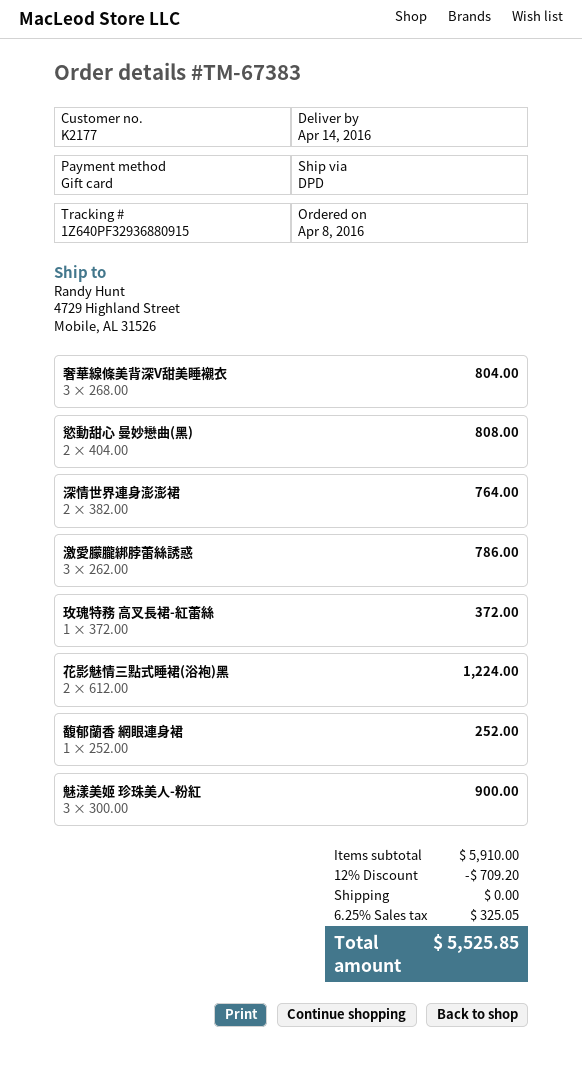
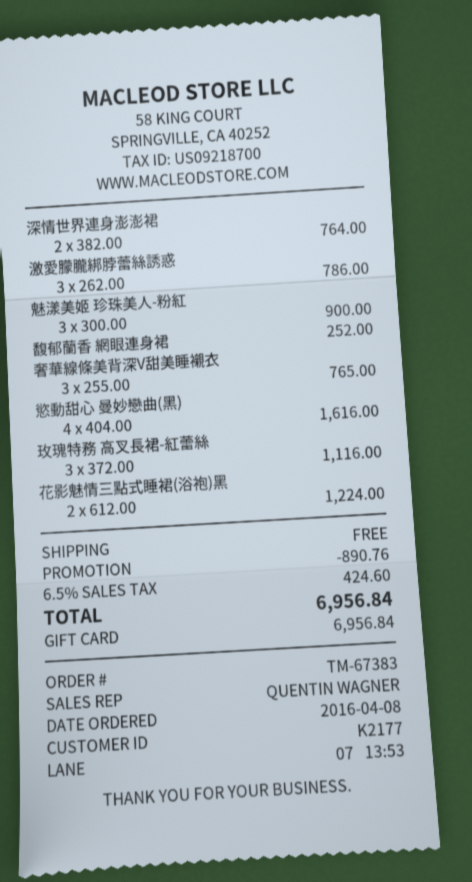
奢華線條美背深V甜美睡襯衣: 3 x 268.00 = 804.00 -> 3 x 255.00 = 765.00
慾動甜心 曼妙戀曲(黑): 2 x 404.00 = 808.00 -> 4 x 404.00 = 1616.00
玫瑰特務 高叉長裙-紅蕾絲: 1 x 372.00 = 372.00 -> 3 x 372.00 = 1116.00
discount: 709.20 -> 890.76
tax: 6.25% = 325.05 -> 6.5% = 424.60
total: 5525.85 -> 6956.84

